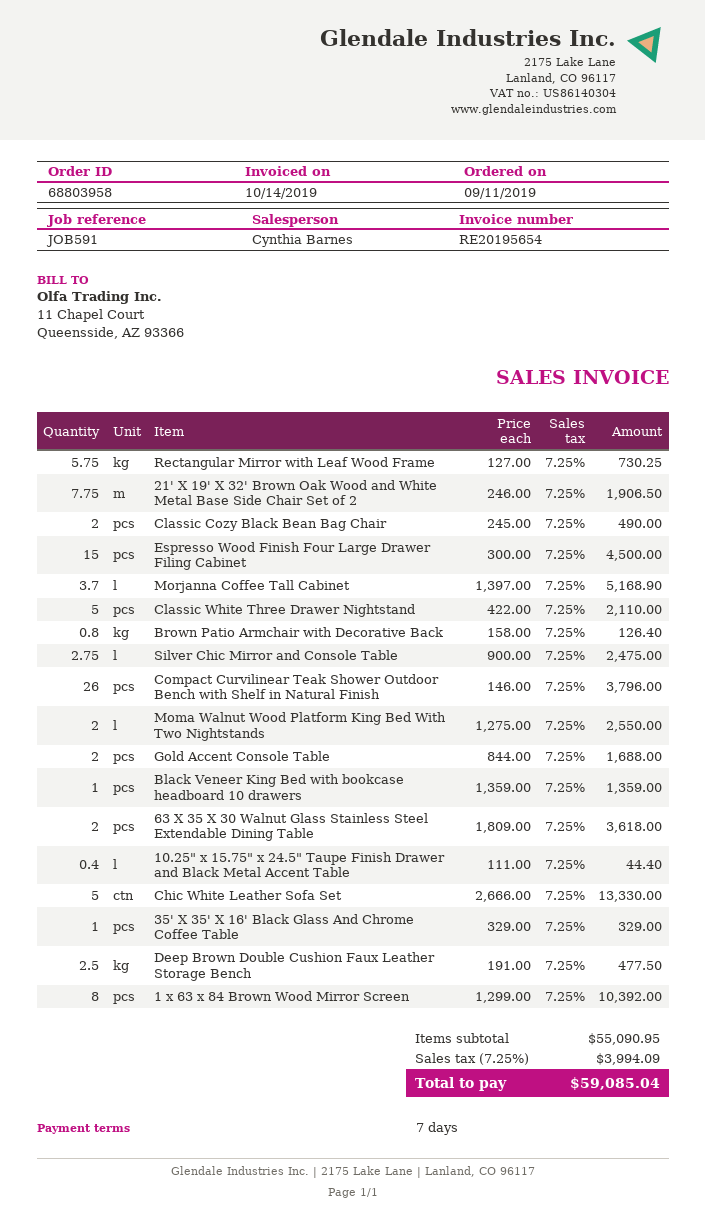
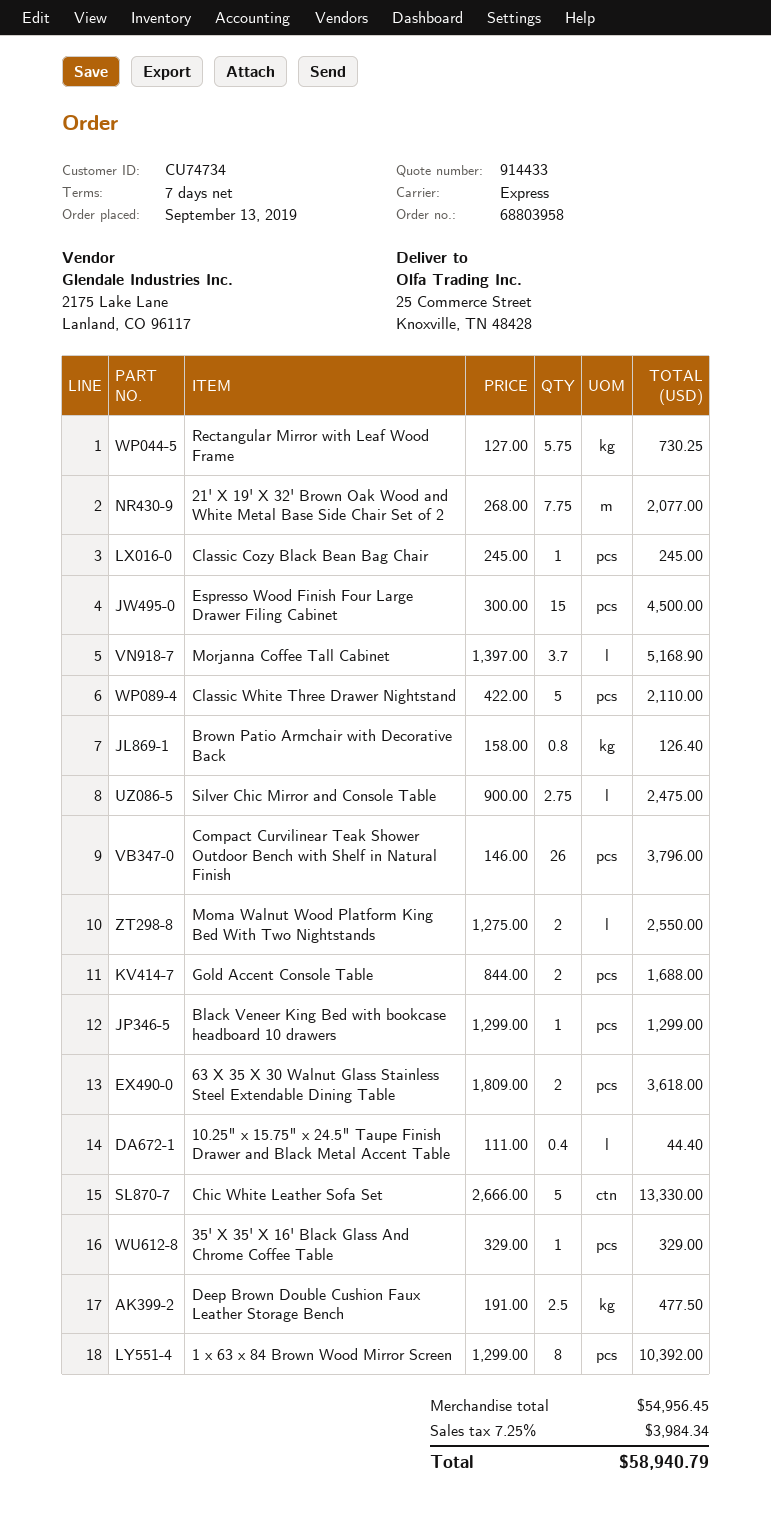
order date: 2019-09-11 -> 2019-09-13
21' X 19' X 32' Brown Oak Wood and White Metal Base Side Chair Set of 2: 7.75 x 246.00 = 1906.50 -> 7.75 x 268.00 = 2077.00
Classic Cozy Black Bean Bag Chair: 2 x 245.00 = 490.00 -> 1 x 245.00 = 245.00
Black Veneer King Bed with bookcase headboard 10 drawers: 1 x 1359.00 = 1359.00 -> 1 x 1299.00 = 1299.00
subtotal: 55090.95 -> 54956.45
tax: 7.25% = 3994.09 -> 7.25% = 3984.34
total: 59085.04 -> 58940.79

